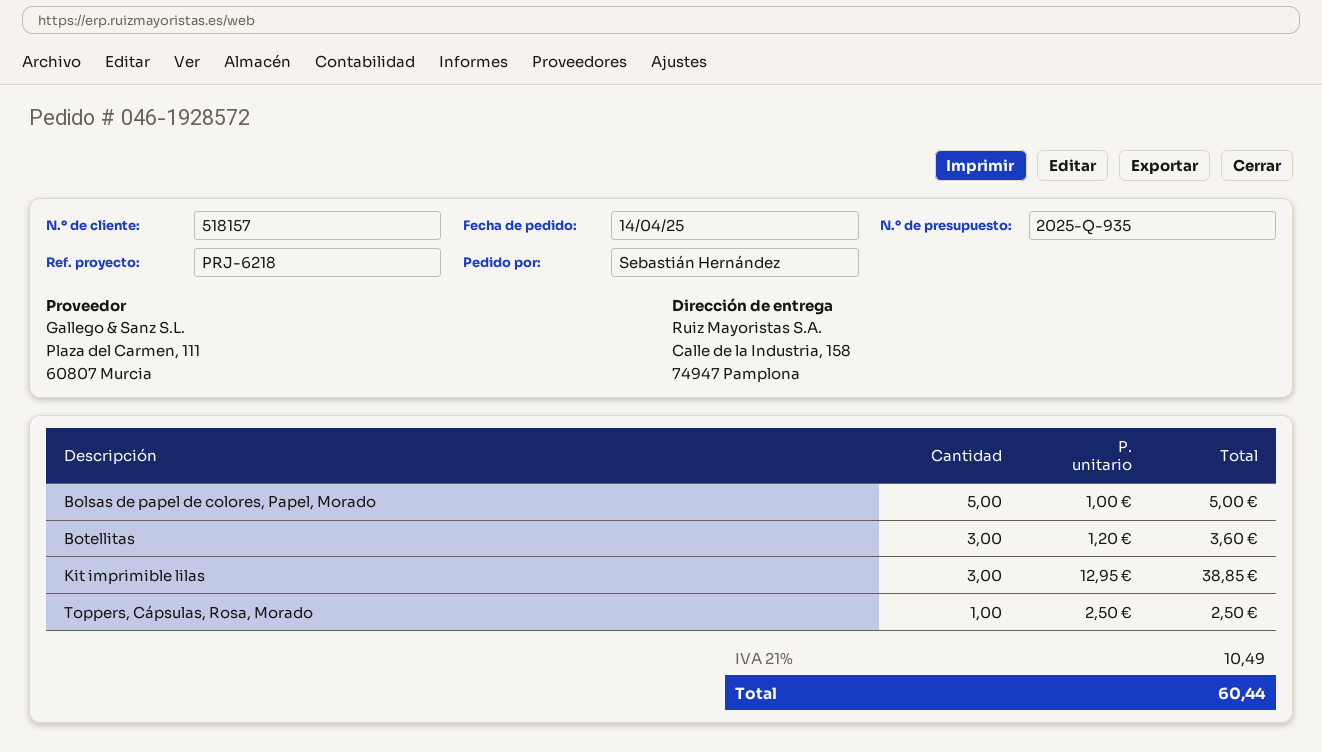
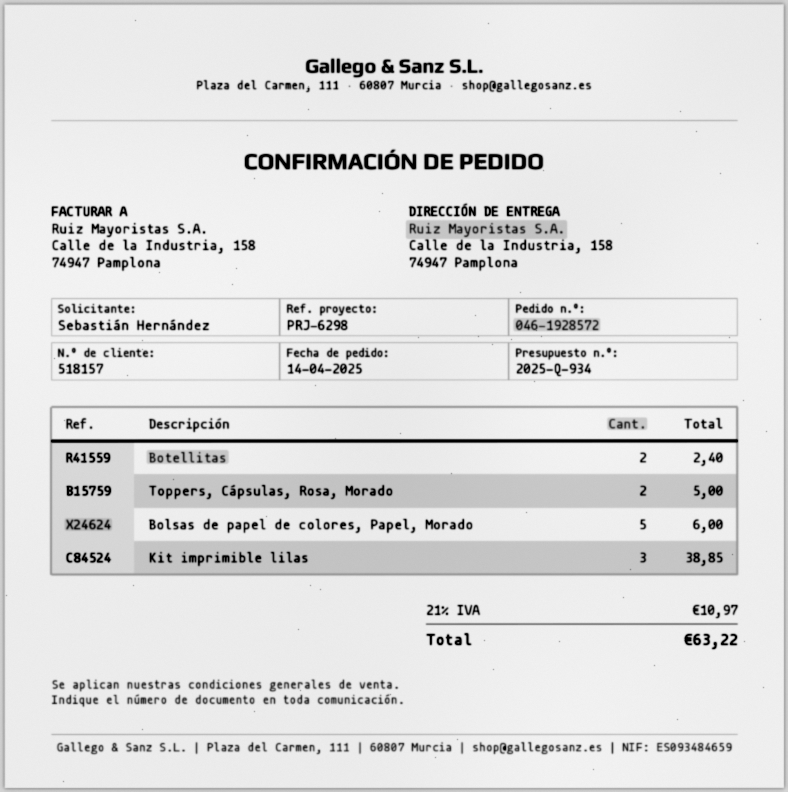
quote number: 2025-Q-935 -> 2025-Q-934
reference: PRJ-6218 -> PRJ-6298
Bolsas de papel de colores, Papel, Morado: 5 for 5.00 -> 5 for 6.00
Botellitas: 3 for 3.60 -> 2 for 2.40
Toppers, Cápsulas, Rosa, Morado: 1 for 2.50 -> 2 for 5.00
tax: 21% = 10.49 -> 21% = 10.97
total: 60.44 -> 63.22

